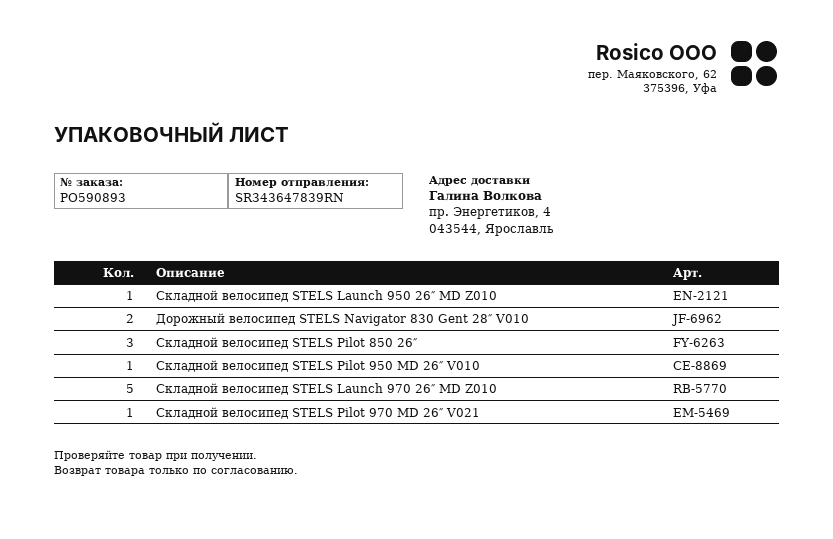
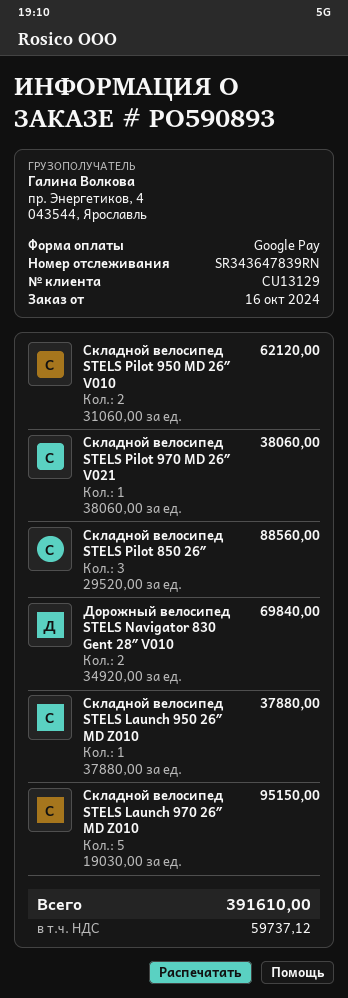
Складной велосипед STELS Pilot 950 MD 26″ V010: 1 -> 2

